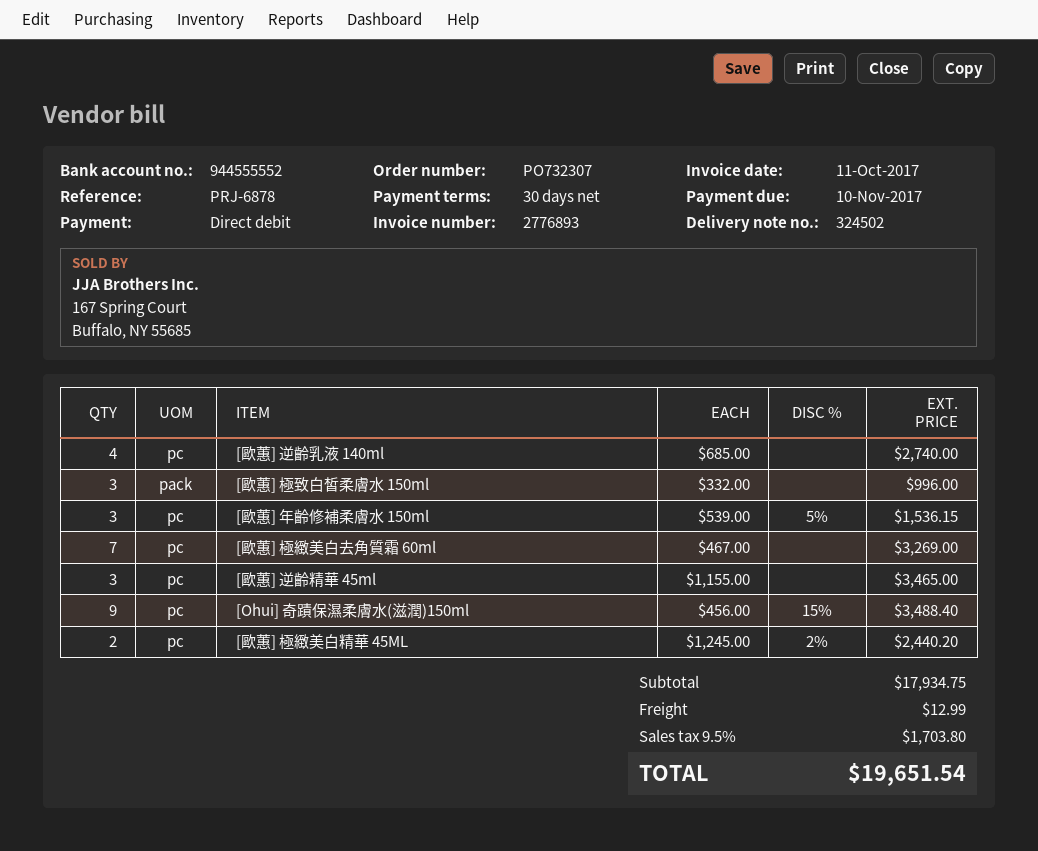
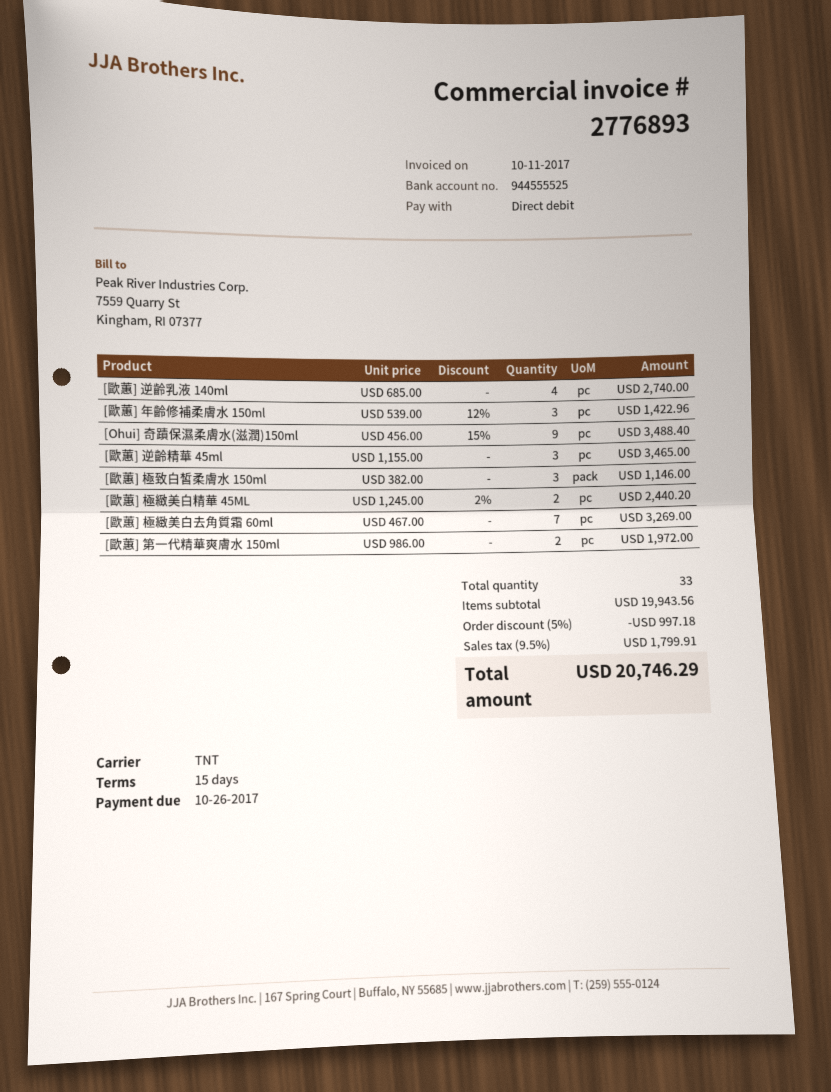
payment terms: 30 days -> 15 days
due date: 2017-11-10 -> 2017-10-26
bank account: 944555552 -> 944555525
[歐蕙] 極致白皙柔膚水 150ml: 3 x 332.00 = 996.00 -> 3 x 382.00 = 1146.00
[歐蕙] 年齡修補柔膚水 150ml: 3 x 539.00 - 5% = 1536.15 -> 3 x 539.00 - 12% = 1422.96
[歐蕙] 第一代精華爽膚水 150ml: none -> 2 x 986.00 = 1972.00
subtotal: 17934.75 -> 19943.56
discount: none -> 5% = 997.18
shipping: 12.99 -> none
tax: 9.5% = 1703.80 -> 9.5% = 1799.91
total: 19651.54 -> 20746.29

